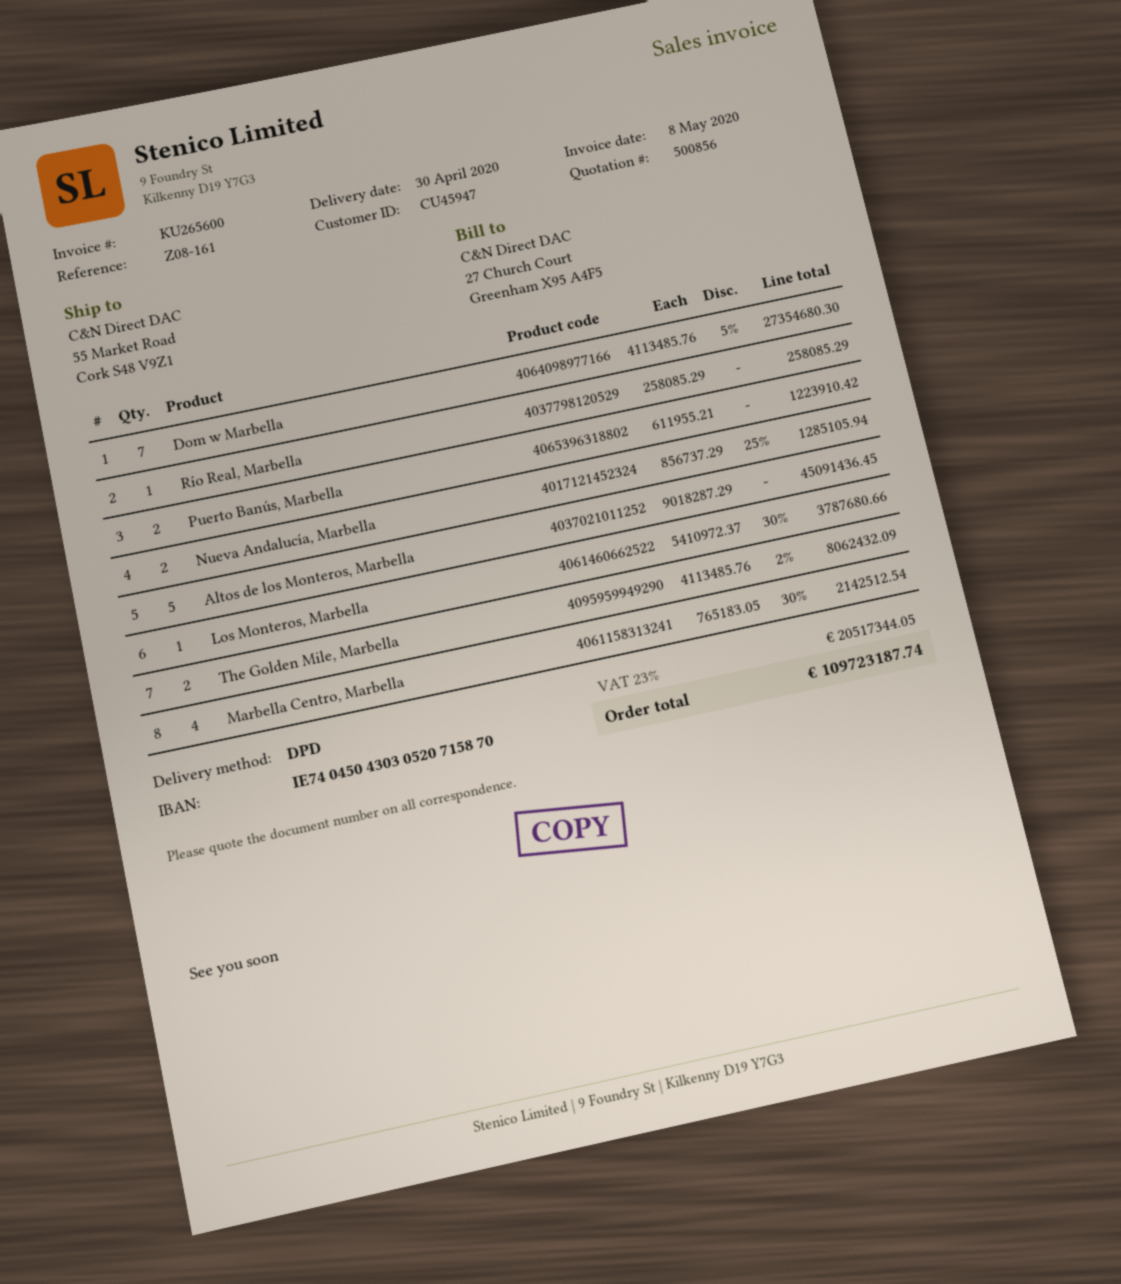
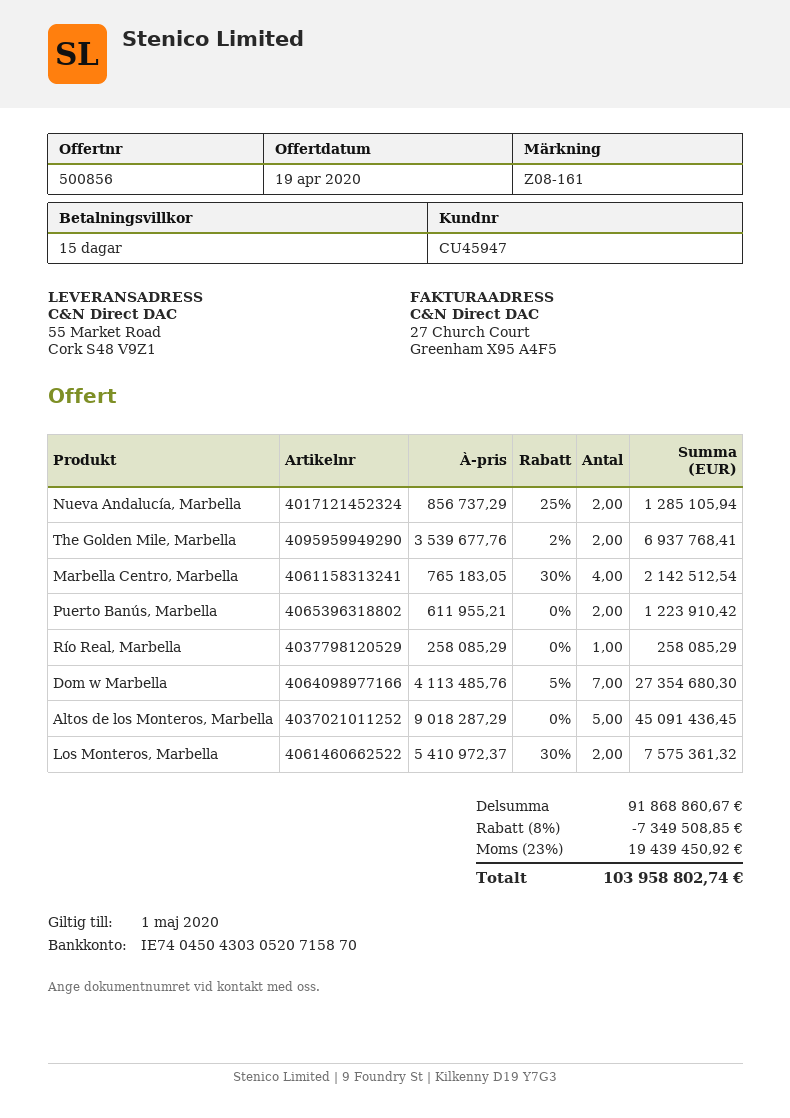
Los Monteros, Marbella: 1 x 5410972.37 - 30% = 3787680.66 -> 2 x 5410972.37 - 30% = 7575361.32
The Golden Mile, Marbella: 2 x 4113485.76 - 2% = 8062432.09 -> 2 x 3539677.76 - 2% = 6937768.41
discount: none -> 8% = 7349508.85
tax: 23% = 20517344.05 -> 23% = 19439450.92
total: 109723187.74 -> 103958802.74

